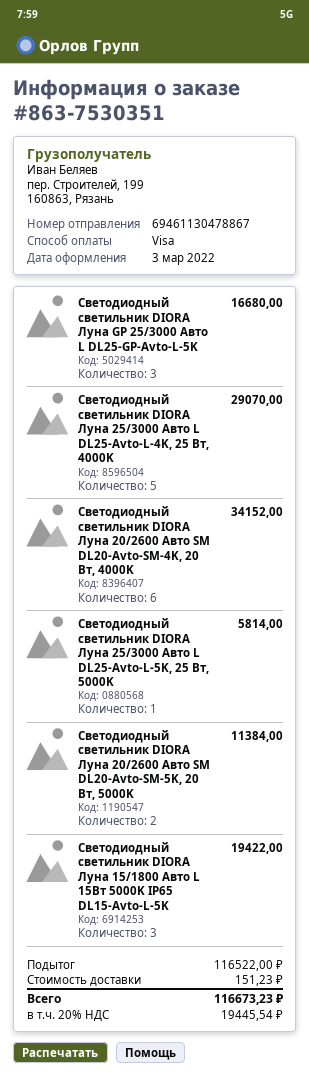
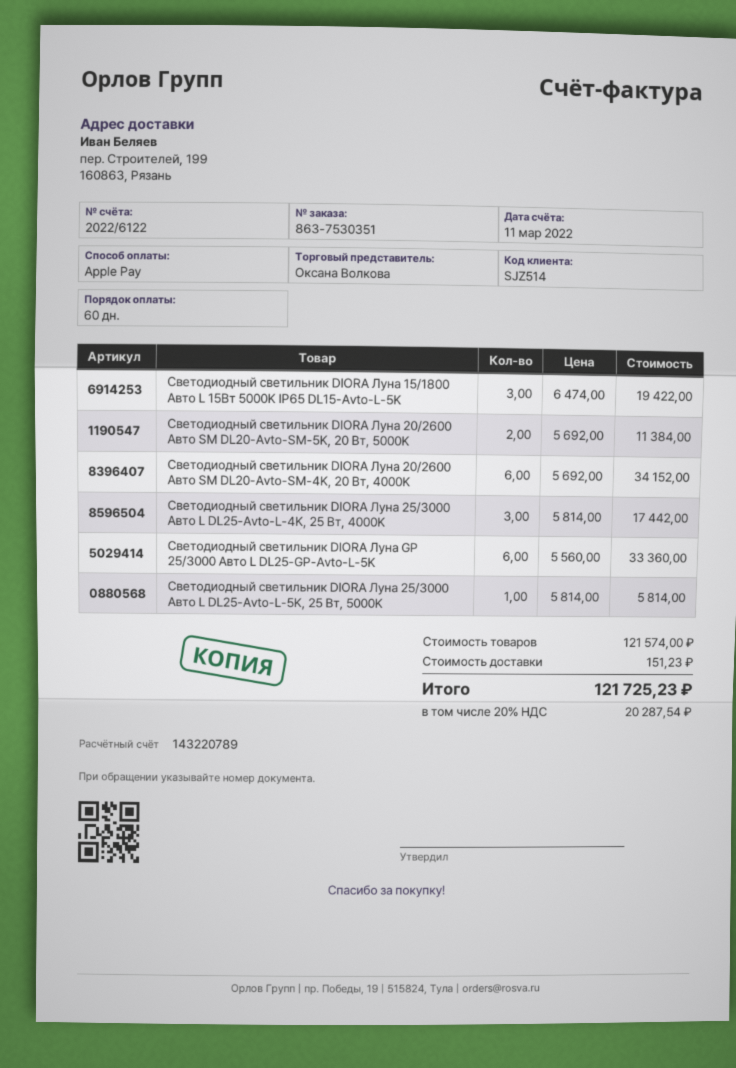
payment method: Visa -> Apple Pay
Светодиодный светильник DIORA Луна GP 25/3000 Авто L DL25-GP-Avto-L-5K: 3 for 16680.00 -> 6 for 33360.00
Светодиодный светильник DIORA Луна 25/3000 Авто L DL25-Avto-L-4K, 25 Вт, 4000K: 5 for 29070.00 -> 3 for 17442.00
subtotal: 116522.00 -> 121574.00
tax: 20% = 19445.54 -> 20% = 20287.54
total: 116673.23 -> 121725.23

